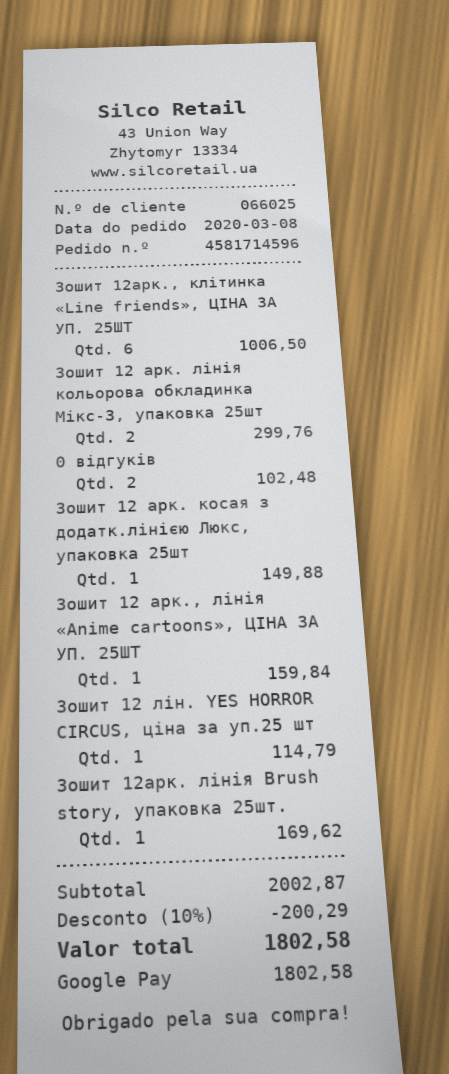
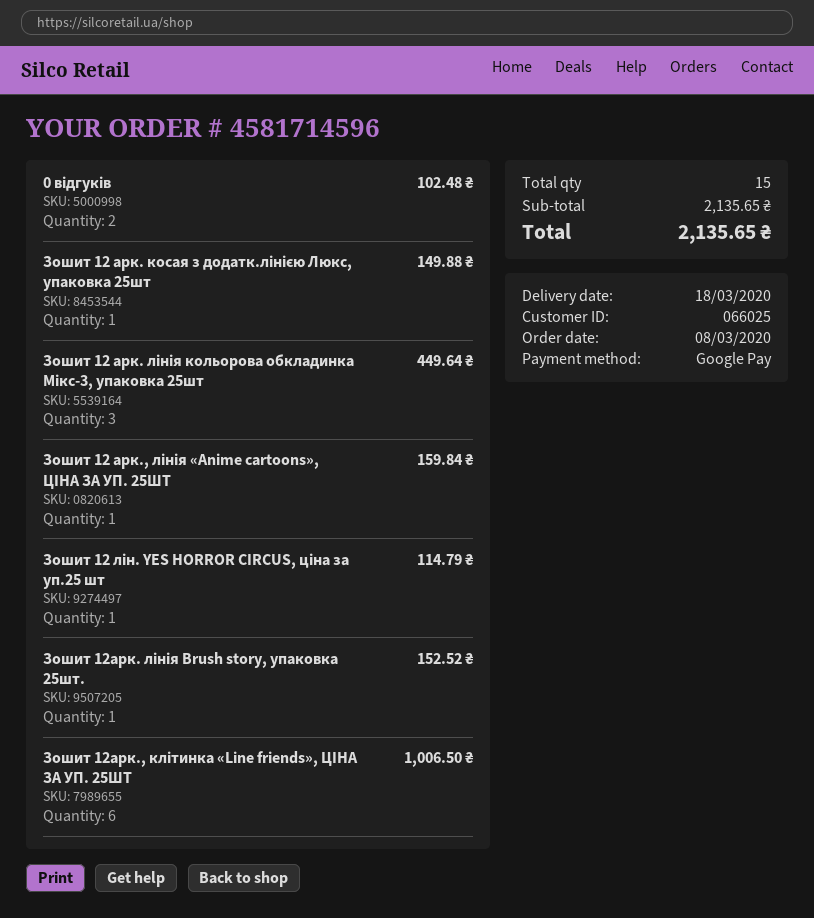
Зошит 12 арк. лінія кольорова обкладинка Мікс-3, упаковка 25шт: 2 for 299.76 -> 3 for 449.64
Зошит 12арк. лінія Brush story, упаковка 25шт.: 1 for 169.62 -> 1 for 152.52
subtotal: 2002.87 -> 2135.65
discount: 10% = 200.29 -> none
total: 1802.58 -> 2135.65

